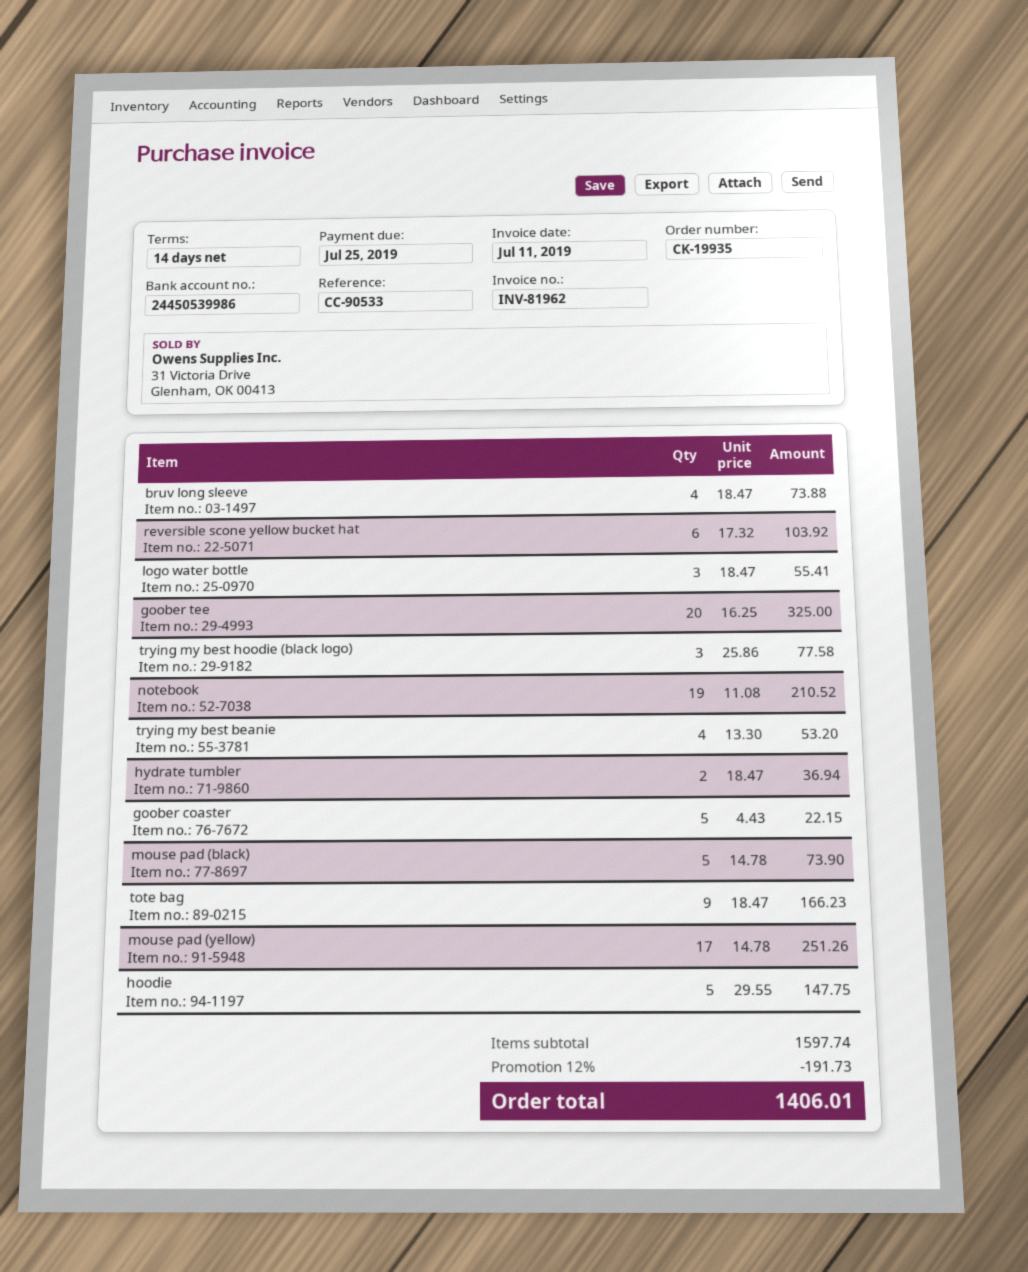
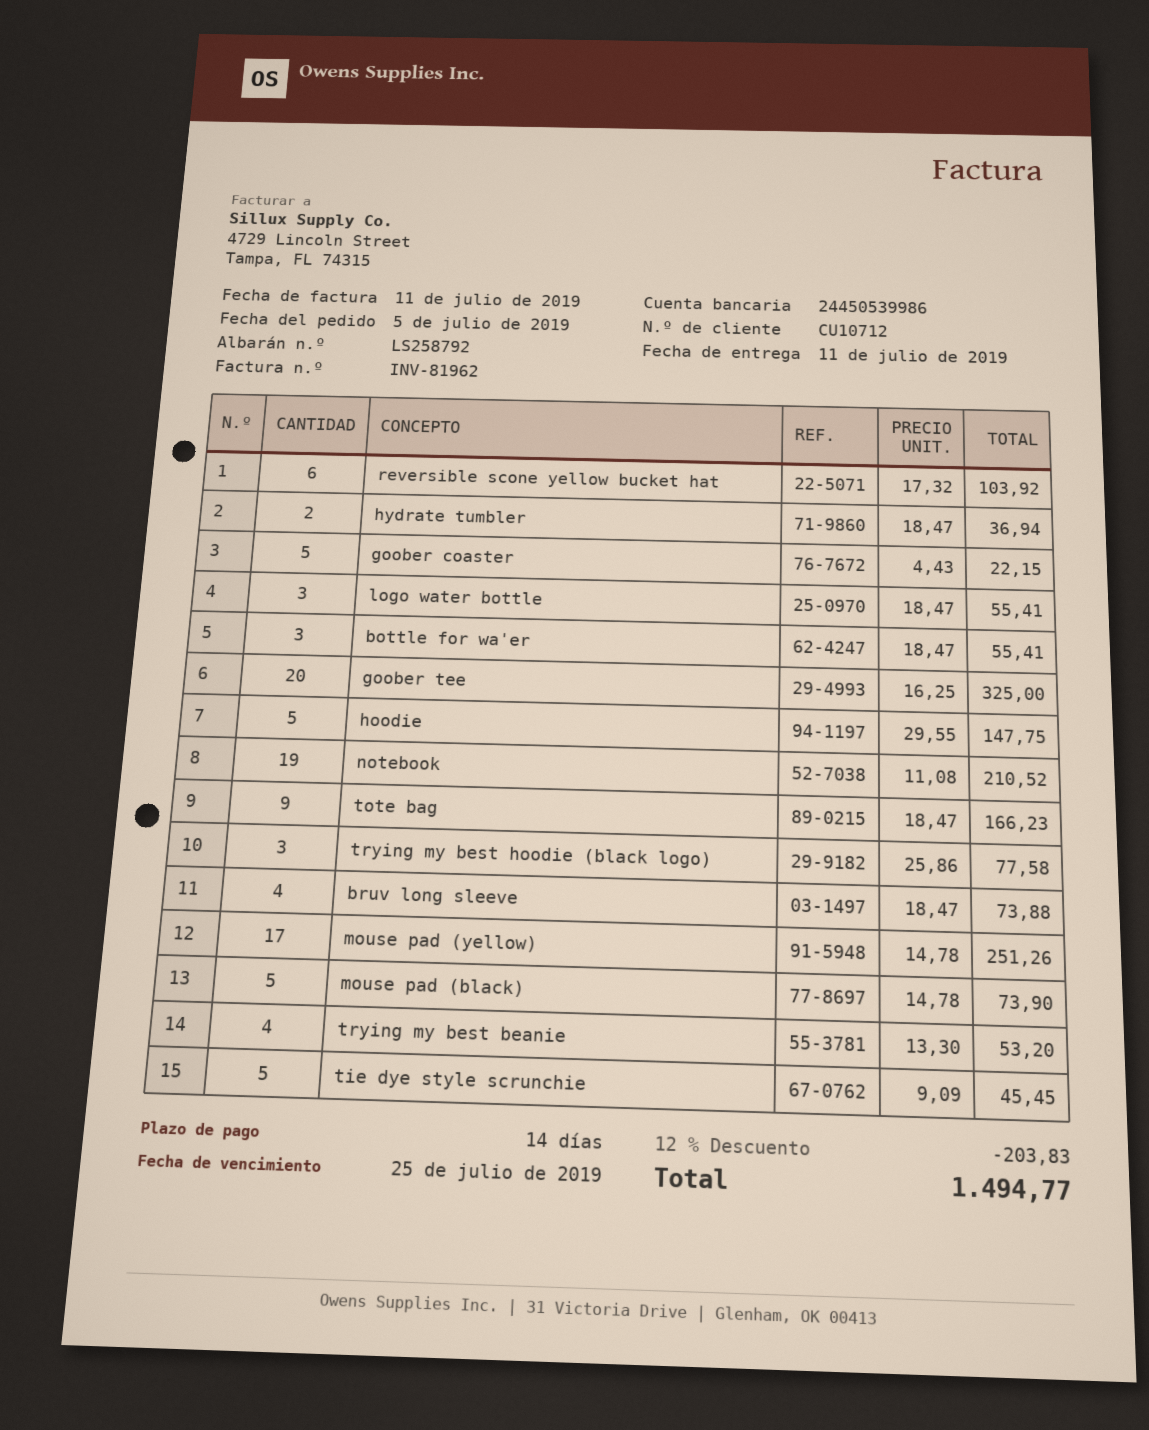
bottle for wa'er: none -> 3 x 18.47 = 55.41
tie dye style scrunchie: none -> 5 x 9.09 = 45.45
discount: 12% = 191.73 -> 12% = 203.83
total: 1406.01 -> 1494.77

